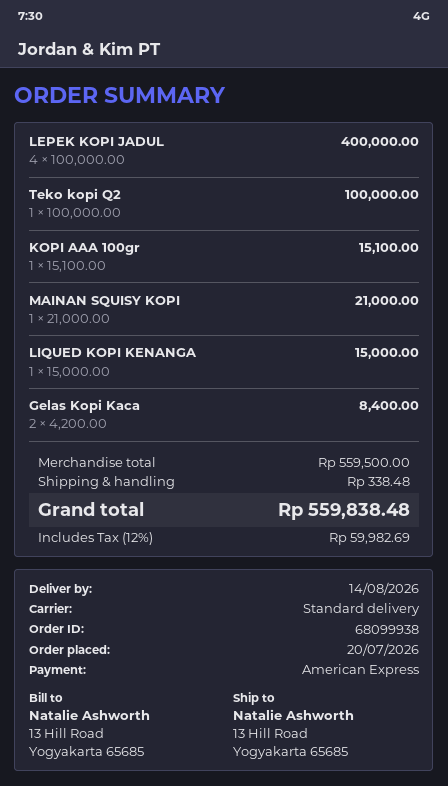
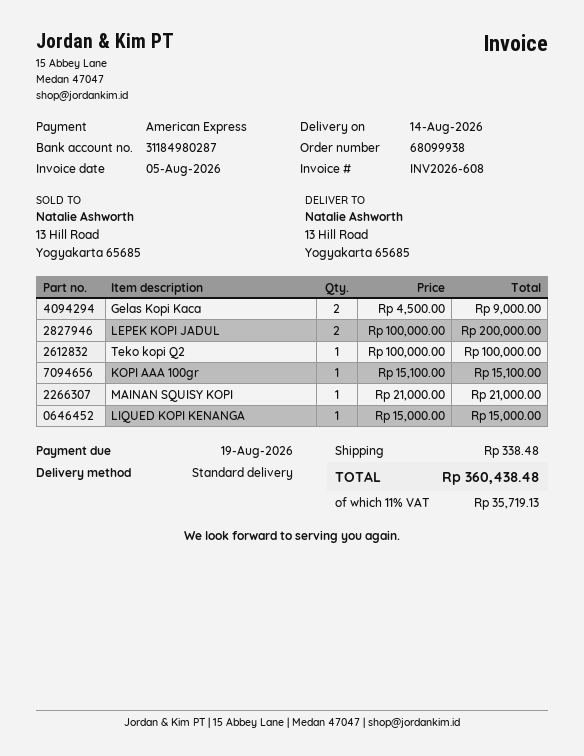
LEPEK KOPI JADUL: 4 x 100000.00 = 400000.00 -> 2 x 100000.00 = 200000.00
Gelas Kopi Kaca: 2 x 4200.00 = 8400.00 -> 2 x 4500.00 = 9000.00
tax: 12% = 59982.69 -> 11% = 35719.13
total: 559838.48 -> 360438.48

